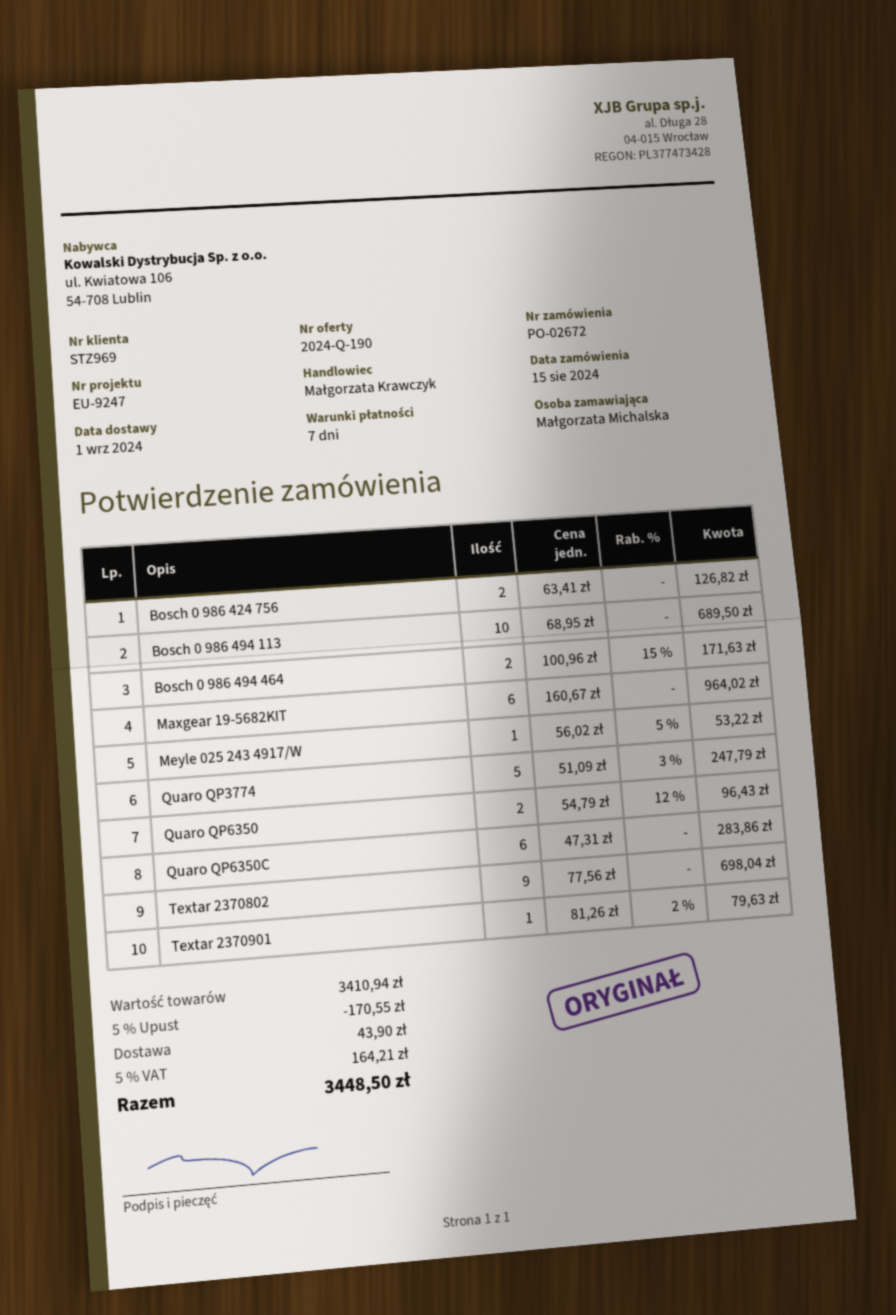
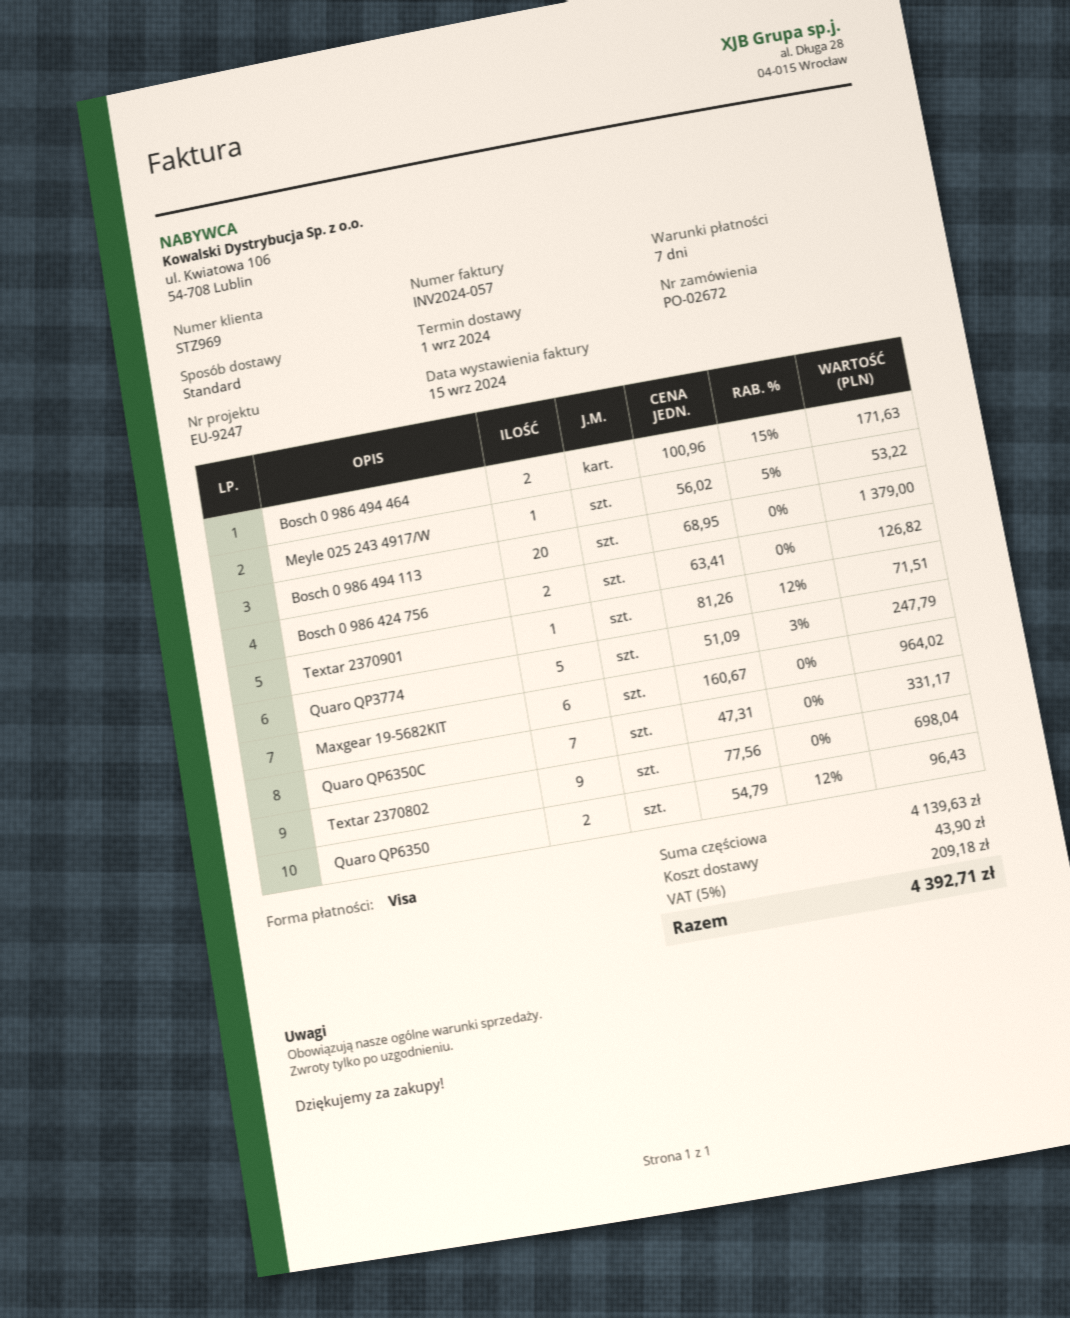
Bosch 0 986 494 113: 10 x 68.95 = 689.50 -> 20 x 68.95 = 1379.00
Quaro QP6350C: 6 x 47.31 = 283.86 -> 7 x 47.31 = 331.17
Textar 2370901: 1 x 81.26 - 2% = 79.63 -> 1 x 81.26 - 12% = 71.51
subtotal: 3410.94 -> 4139.63
discount: 5% = 170.55 -> none
tax: 5% = 164.21 -> 5% = 209.18
total: 3448.50 -> 4392.71

